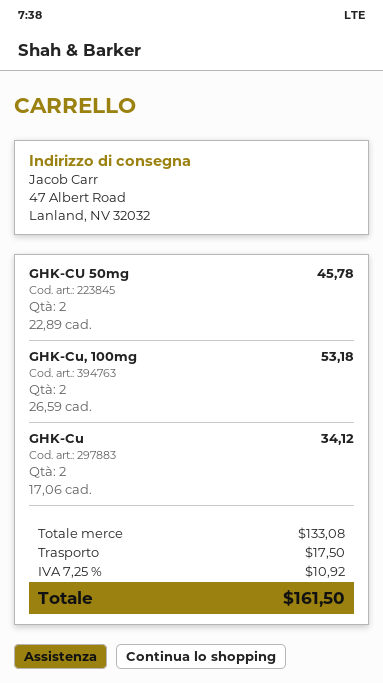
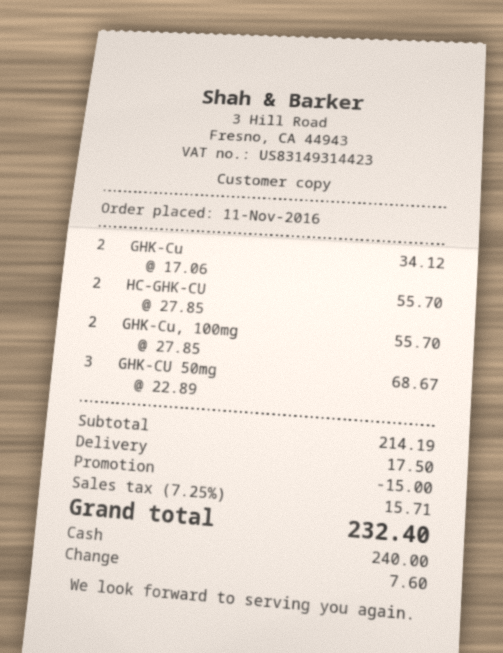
GHK-CU 50mg: 2 x 22.89 = 45.78 -> 3 x 22.89 = 68.67
GHK-Cu, 100mg: 2 x 26.59 = 53.18 -> 2 x 27.85 = 55.70
HC-GHK-CU: none -> 2 x 27.85 = 55.70
subtotal: 133.08 -> 214.19
discount: none -> 15.00
tax: 7.25% = 10.92 -> 7.25% = 15.71
total: 161.50 -> 232.40

